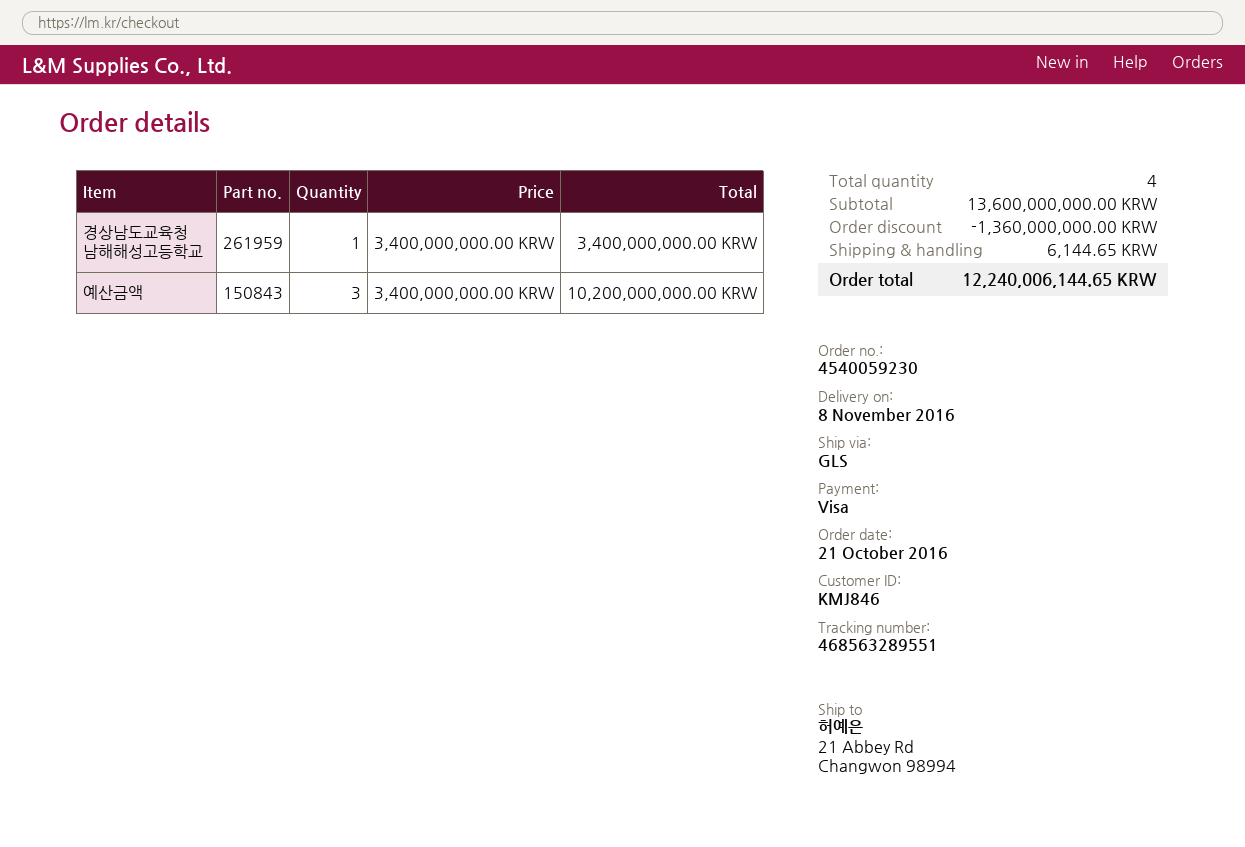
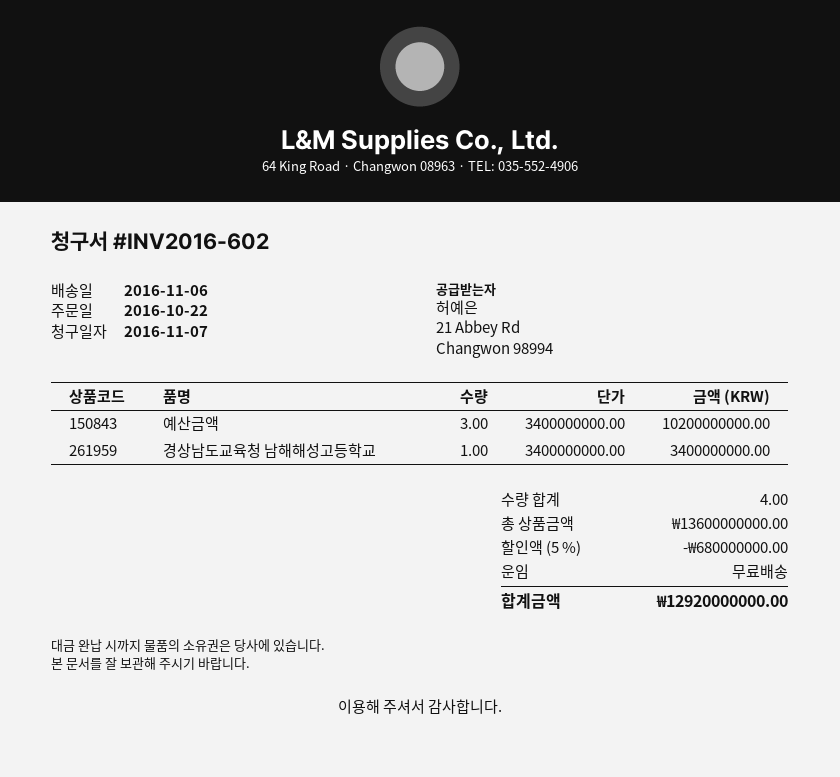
order date: 2016-10-21 -> 2016-10-22
delivery date: 2016-11-08 -> 2016-11-06
discount: 1360000000.00 -> 680000000.00
shipping: 6144.65 -> 0.00
total: 12240006144.65 -> 12920000000.00

